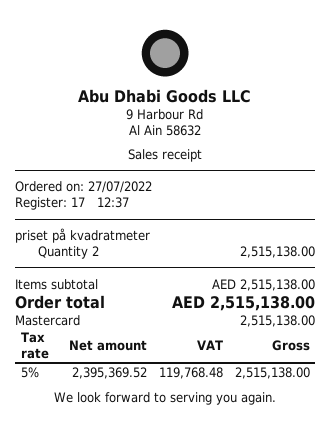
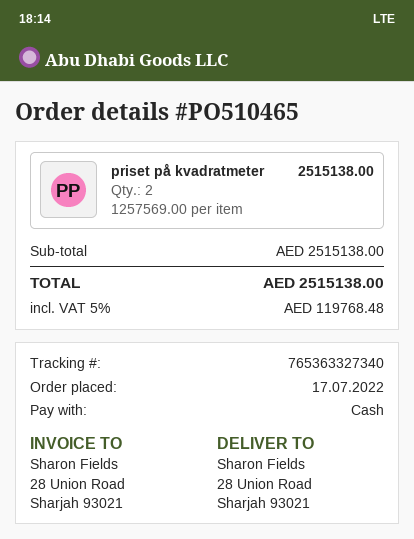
order date: 2022-07-27 -> 2022-07-17
payment method: Mastercard -> cash

